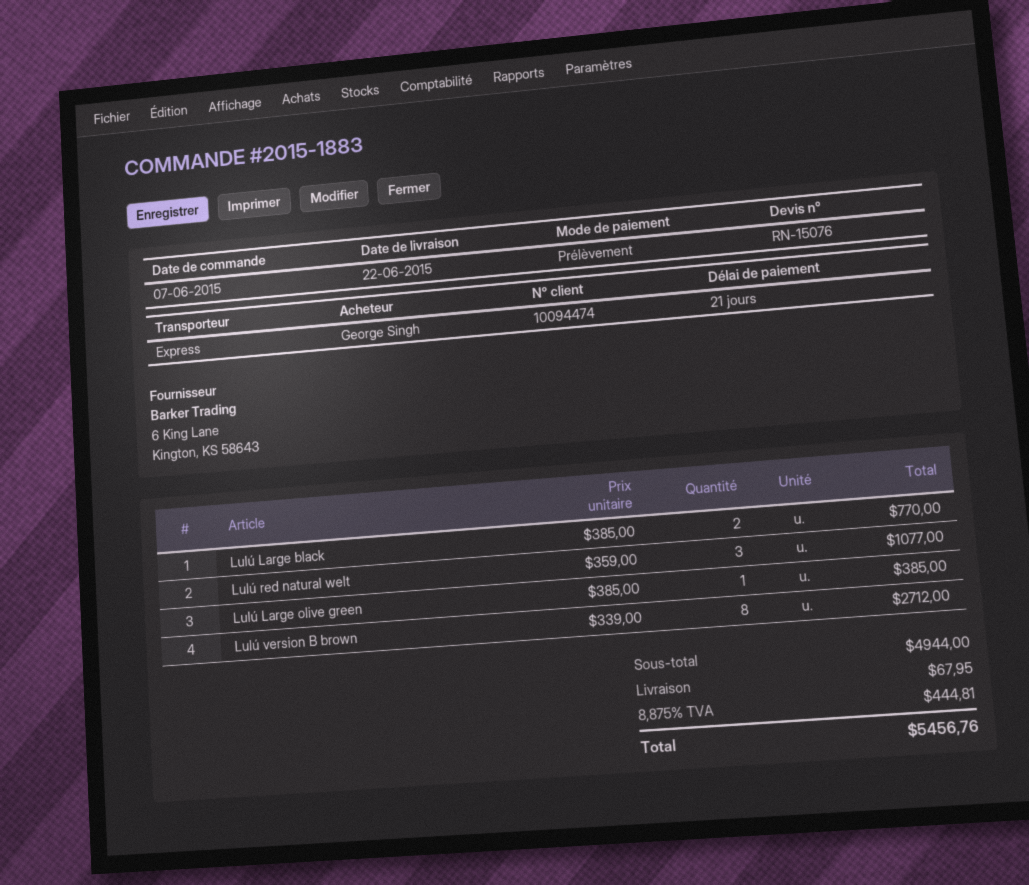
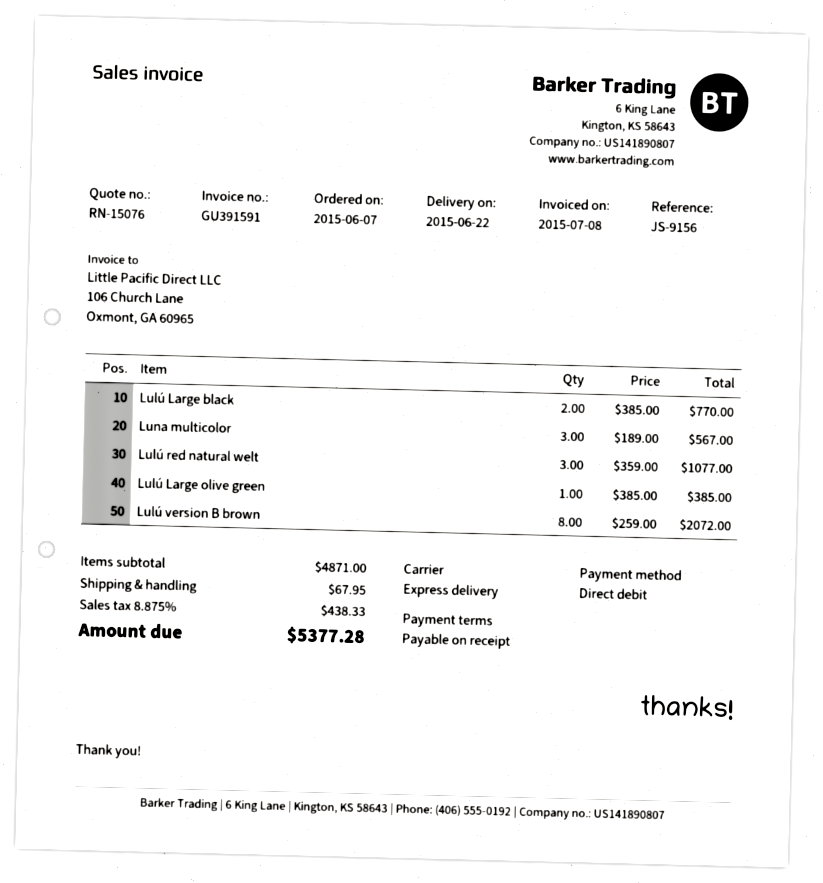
payment terms: 21 days -> on receipt
Lulú version B brown: 8 x 339.00 = 2712.00 -> 8 x 259.00 = 2072.00
Luna multicolor: none -> 3 x 189.00 = 567.00
subtotal: 4944.00 -> 4871.00
tax: 8.875% = 444.81 -> 8.875% = 438.33
total: 5456.76 -> 5377.28

